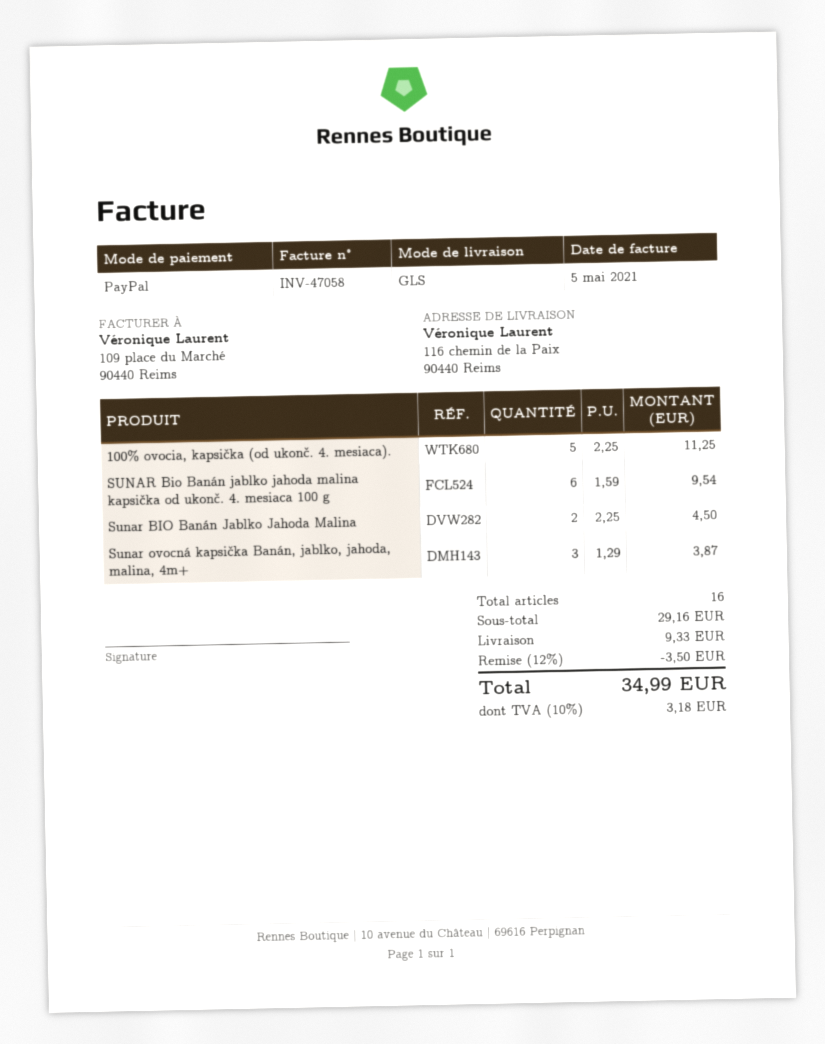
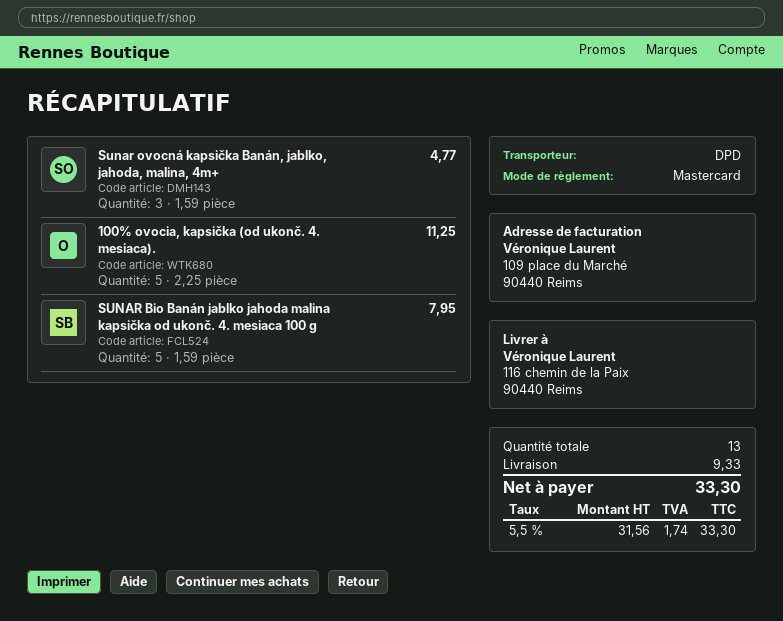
payment method: PayPal -> Mastercard
shipping method: GLS -> DPD
SUNAR Bio Banán jablko jahoda malina kapsička od ukonč. 4. mesiaca 100 g: 6 x 1.59 = 9.54 -> 5 x 1.59 = 7.95
Sunar BIO Banán Jablko Jahoda Malina: 2 x 2.25 = 4.50 -> none
Sunar ovocná kapsička Banán, jablko, jahoda, malina, 4m+: 3 x 1.29 = 3.87 -> 3 x 1.59 = 4.77
total quantity: 16 -> 13
discount: 12% = 3.50 -> none
tax: 10% = 3.18 -> 5.5% = 1.74
total: 34.99 -> 33.30

